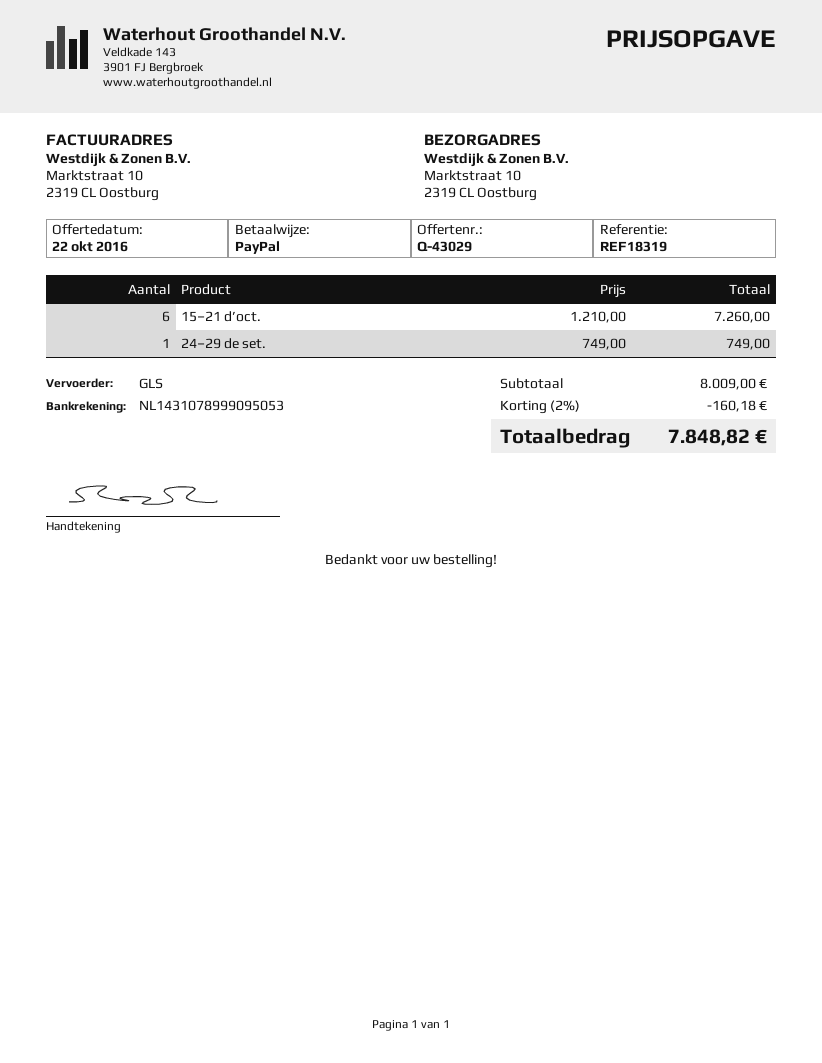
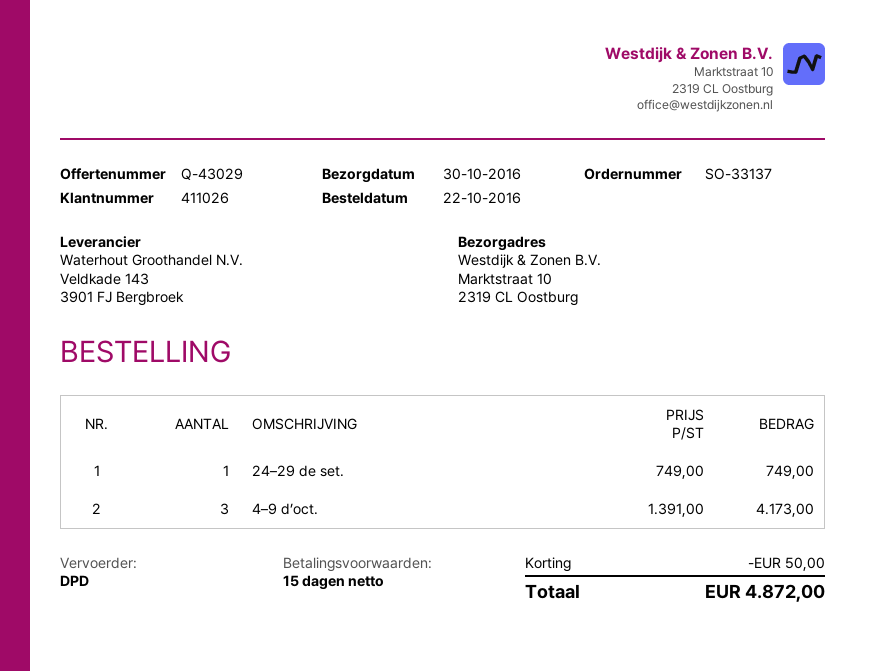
shipping method: GLS -> DPD
15–21 d’oct.: 6 x 1210.00 = 7260.00 -> none
4–9 d’oct.: none -> 3 x 1391.00 = 4173.00
discount: 160.18 -> 50.00
total: 7848.82 -> 4872.00

